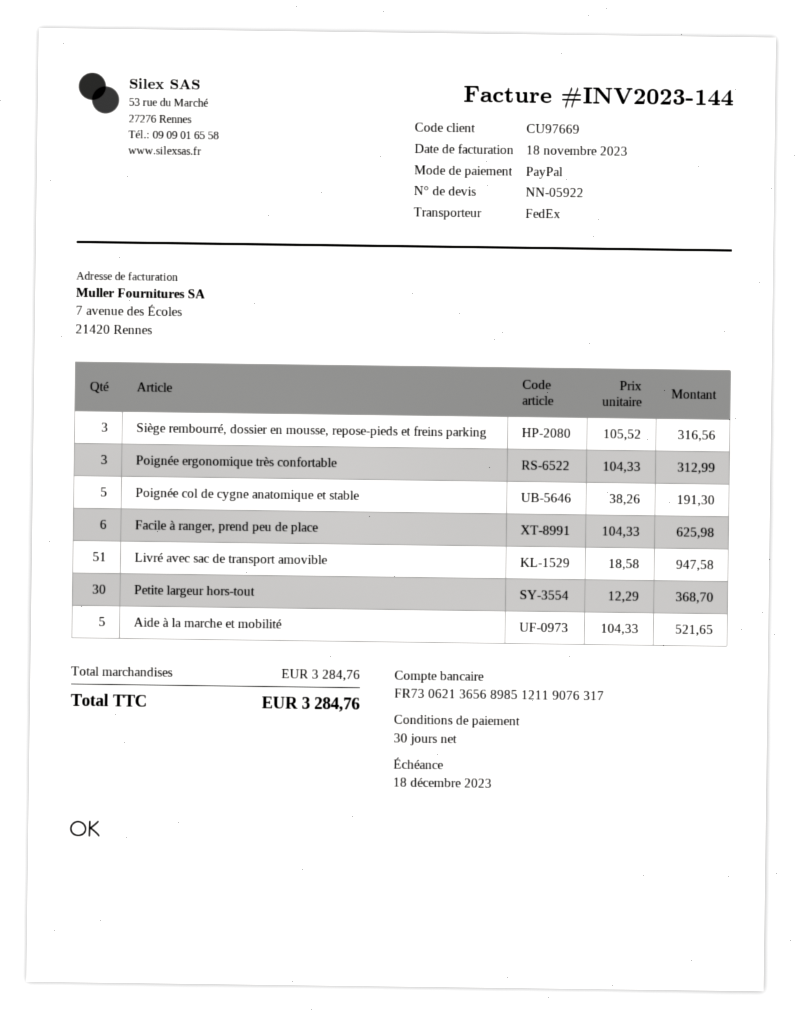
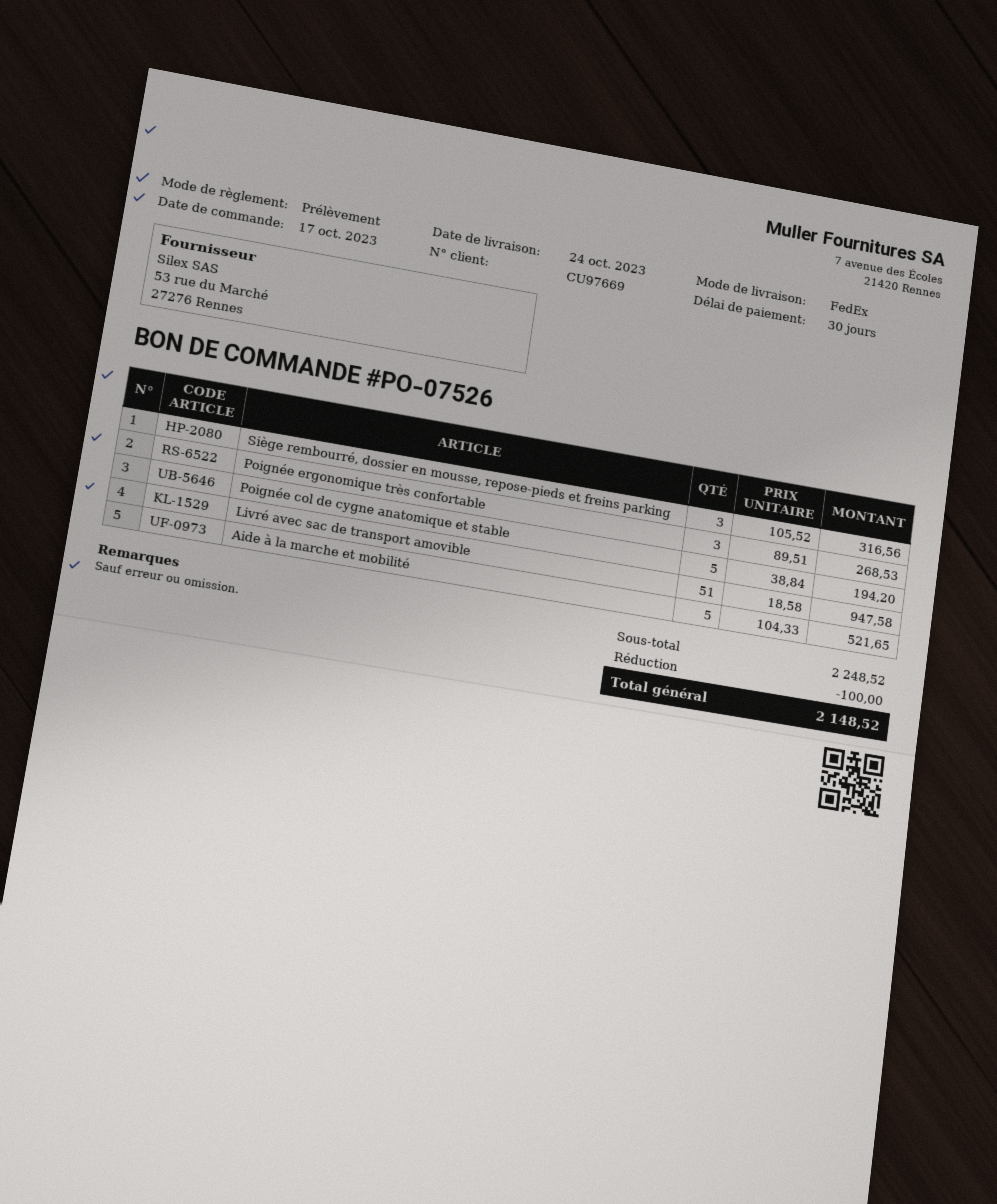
payment method: PayPal -> direct debit
Poignée ergonomique très confortable: 3 x 104.33 = 312.99 -> 3 x 89.51 = 268.53
Poignée col de cygne anatomique et stable: 5 x 38.26 = 191.30 -> 5 x 38.84 = 194.20
Facile à ranger, prend peu de place: 6 x 104.33 = 625.98 -> none
Petite largeur hors-tout: 30 x 12.29 = 368.70 -> none
subtotal: 3284.76 -> 2248.52
discount: none -> 100.00
total: 3284.76 -> 2148.52

